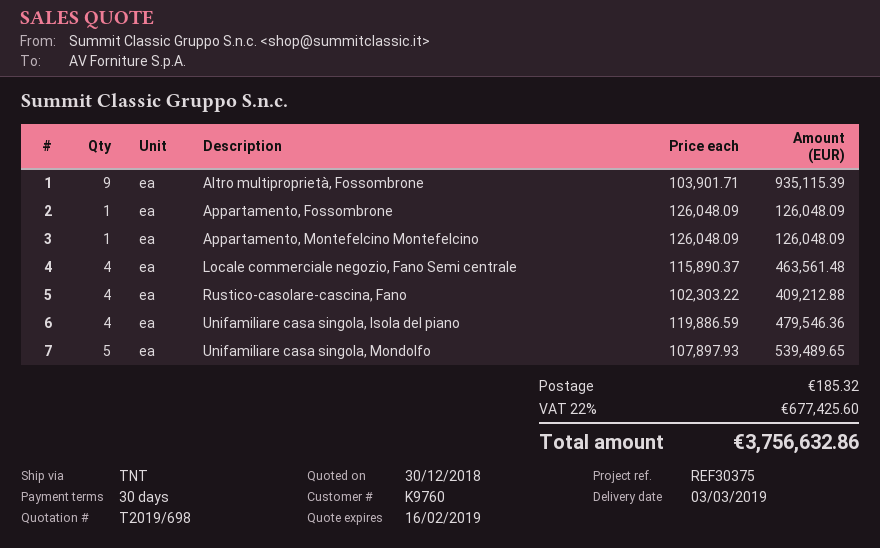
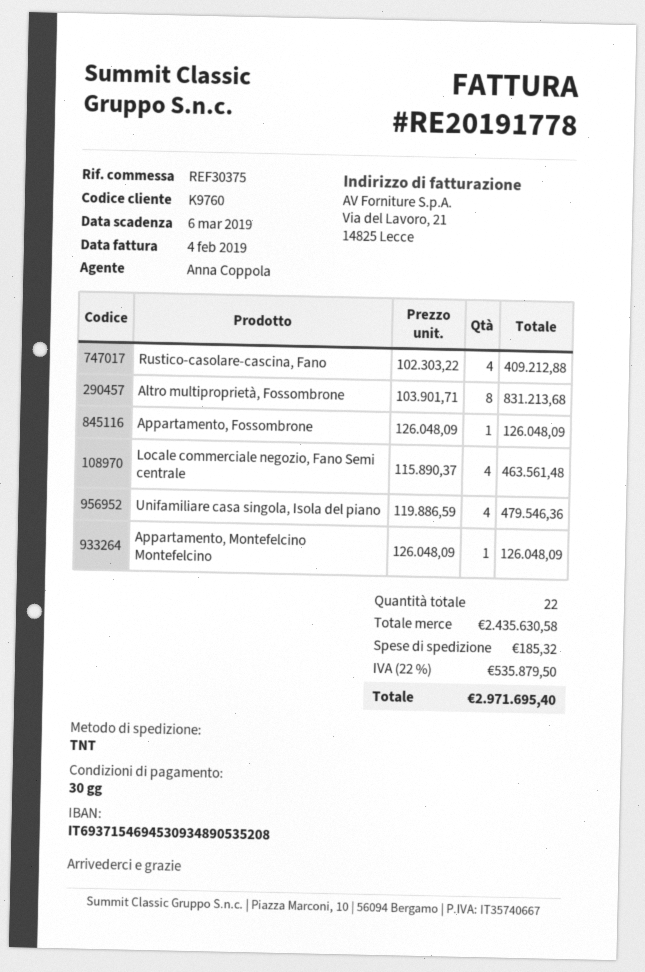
Altro multiproprietà, Fossombrone: 9 x 103901.71 = 935115.39 -> 8 x 103901.71 = 831213.68
Unifamiliare casa singola, Mondolfo: 5 x 107897.93 = 539489.65 -> none
tax: 22% = 677425.60 -> 22% = 535879.50
total: 3756632.86 -> 2971695.40

